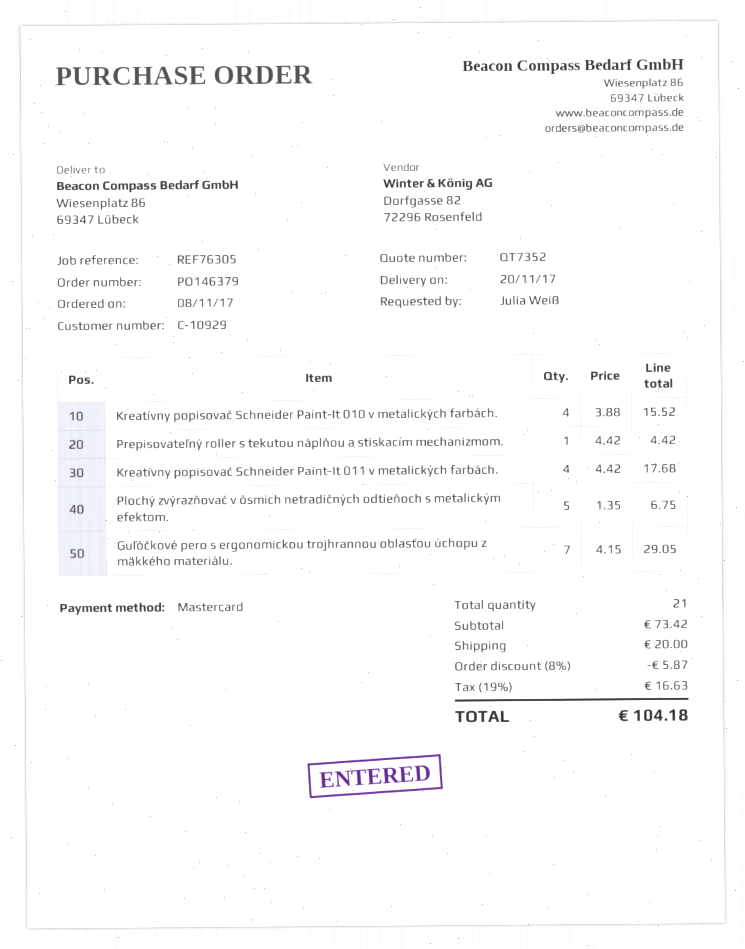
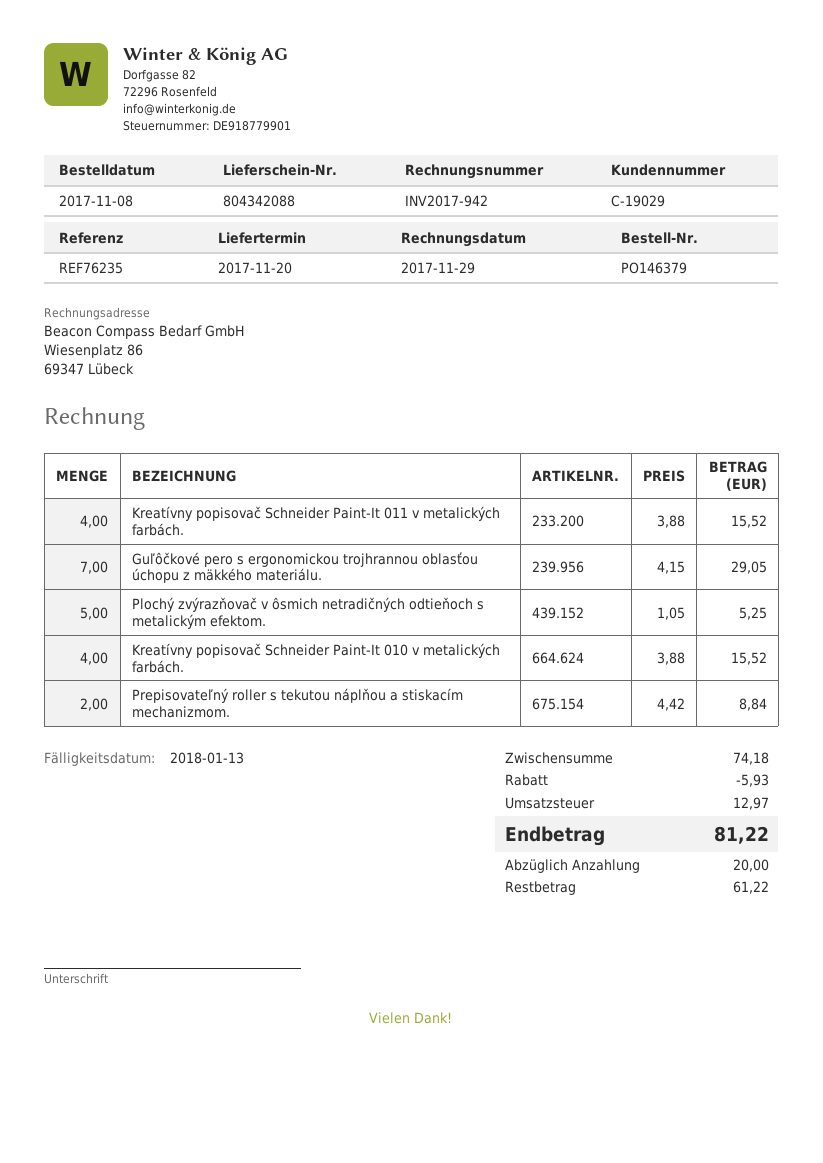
customer number: C-10929 -> C-19029
reference: REF76305 -> REF76235
Prepisovateľný roller s tekutou náplňou a stiskacím mechanizmom.: 1 x 4.42 = 4.42 -> 2 x 4.42 = 8.84
Kreatívny popisovač Schneider Paint-It 011 v metalických farbách.: 4 x 4.42 = 17.68 -> 4 x 3.88 = 15.52
Plochý zvýrazňovač v ôsmich netradičných odtieňoch s metalickým efektom.: 5 x 1.35 = 6.75 -> 5 x 1.05 = 5.25
subtotal: 73.42 -> 74.18
discount: 5.87 -> 5.93
shipping: 20.00 -> none
tax: 16.63 -> 12.97
total: 104.18 -> 81.22

